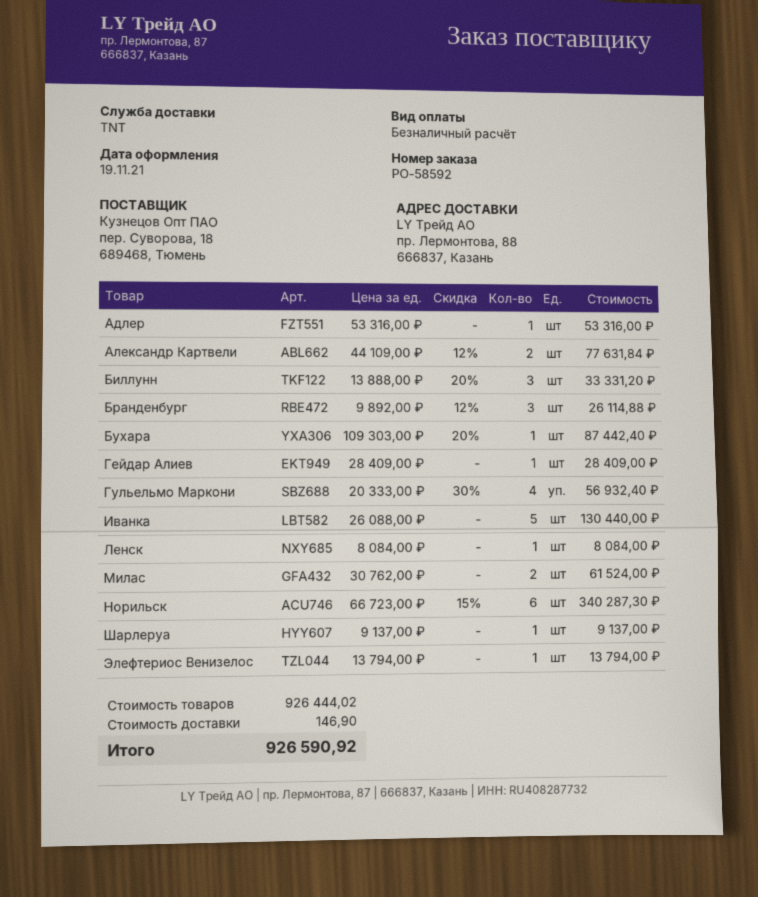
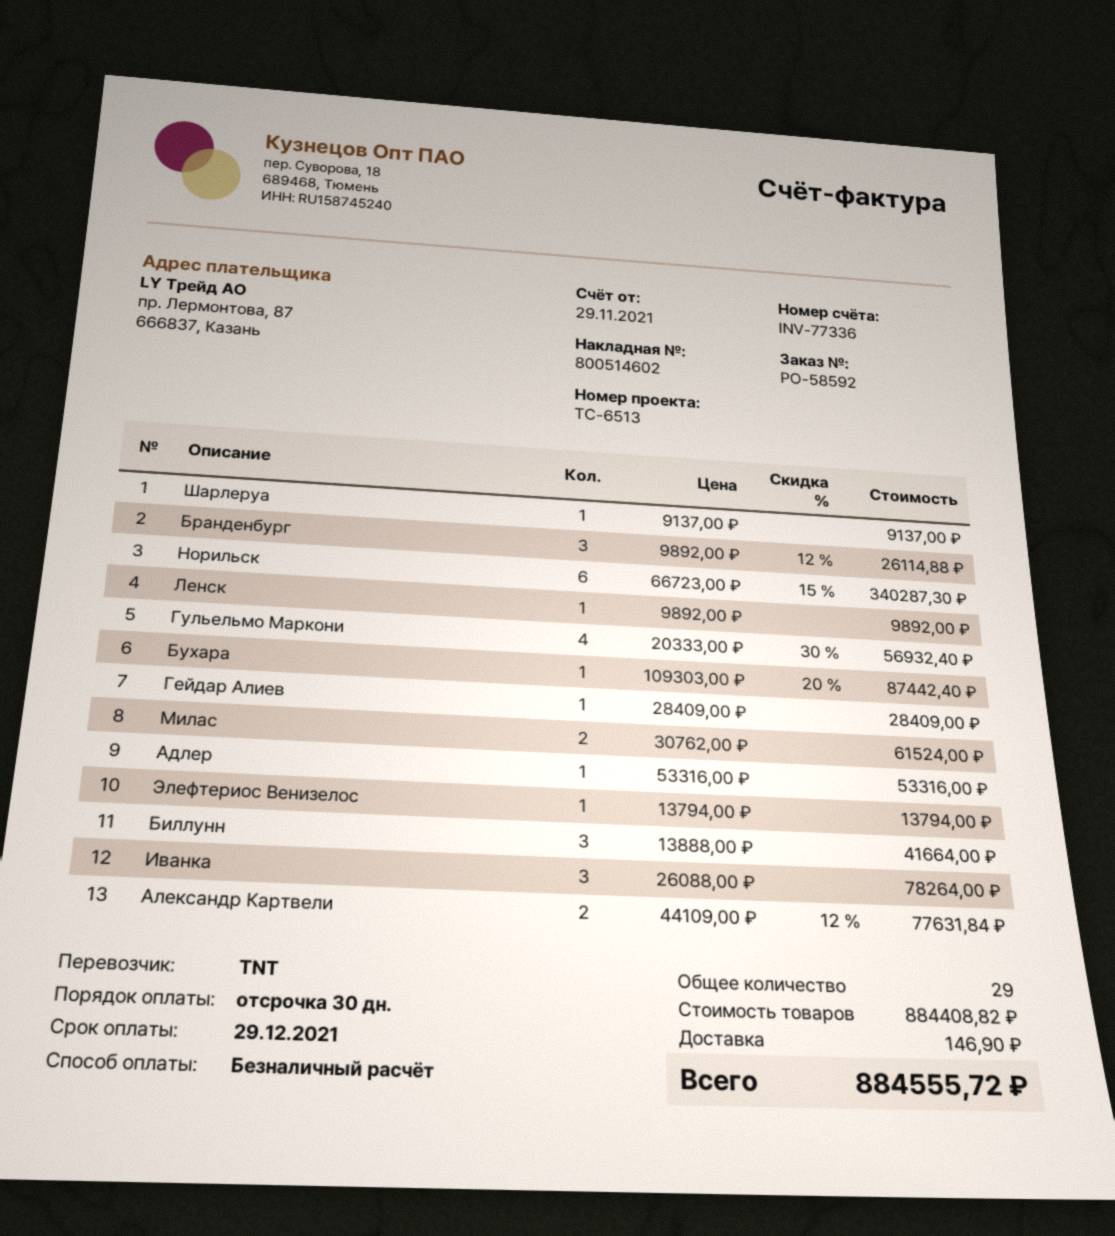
Биллунн: 3 x 13888.00 - 20% = 33331.20 -> 3 x 13888.00 = 41664.00
Иванка: 5 x 26088.00 = 130440.00 -> 3 x 26088.00 = 78264.00
Ленск: 1 x 8084.00 = 8084.00 -> 1 x 9892.00 = 9892.00
subtotal: 926444.02 -> 884408.82
total: 926590.92 -> 884555.72

